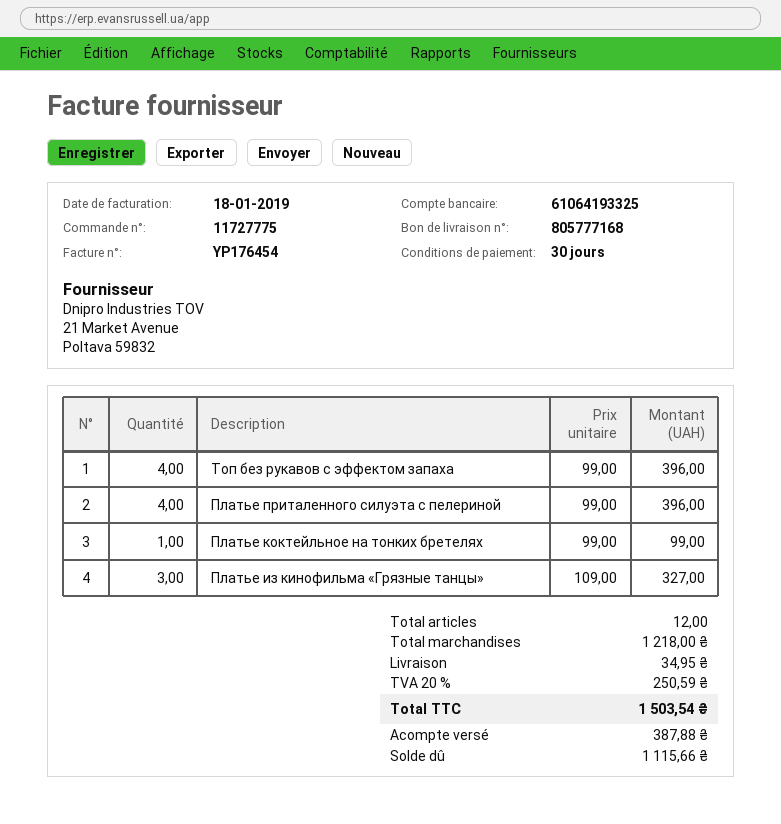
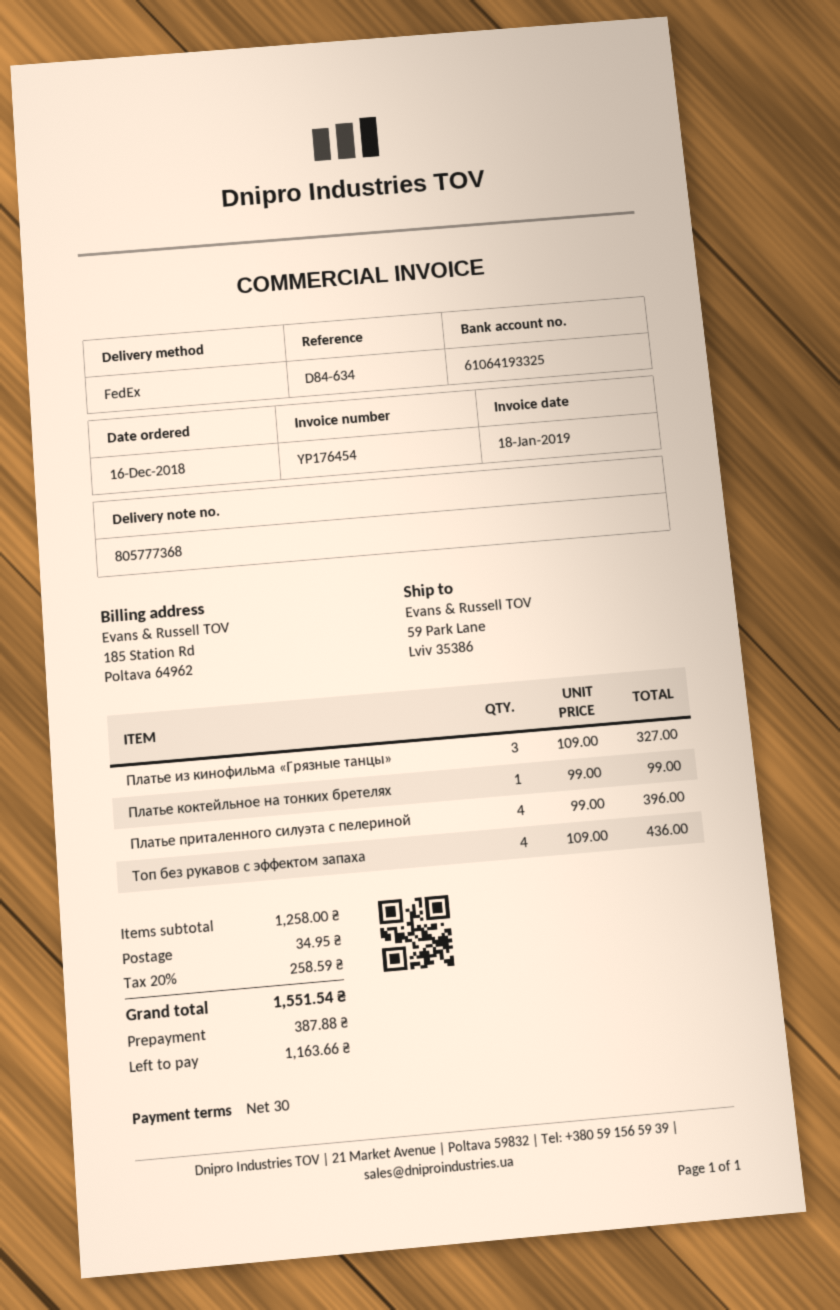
delivery note number: 805777168 -> 805777368
Топ без рукавов с эффектом запаха: 4 x 99.00 = 396.00 -> 4 x 109.00 = 436.00
subtotal: 1218.00 -> 1258.00
tax: 20% = 250.59 -> 20% = 258.59
total: 1503.54 -> 1551.54
balance: 1115.66 -> 1163.66

